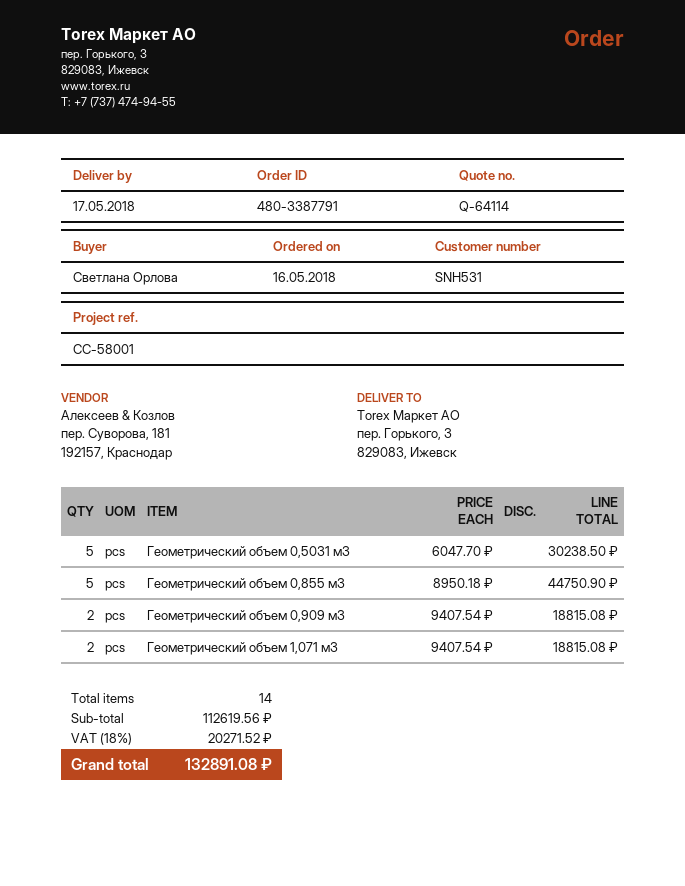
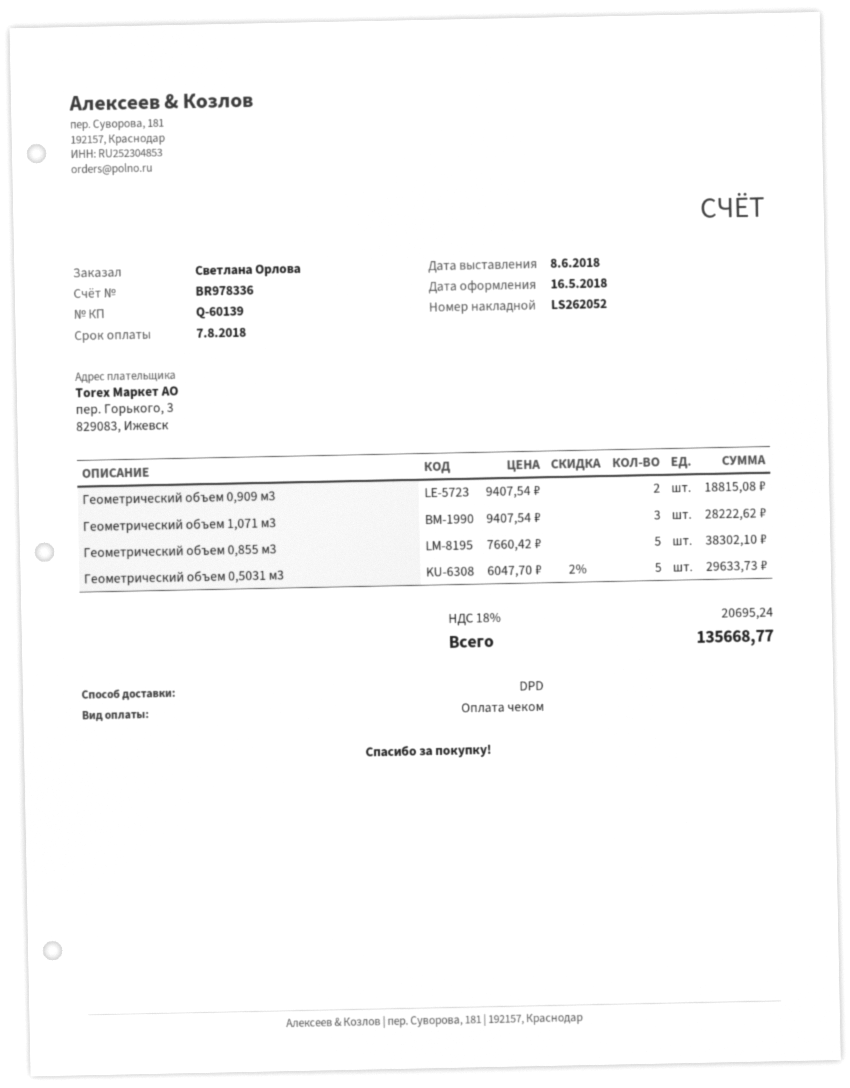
quote number: Q-64114 -> Q-60139
Геометрический объем 0,5031 м3: 5 x 6047.70 = 30238.50 -> 5 x 6047.70 - 2% = 29633.73
Геометрический объем 0,855 м3: 5 x 8950.18 = 44750.90 -> 5 x 7660.42 = 38302.10
Геометрический объем 1,071 м3: 2 x 9407.54 = 18815.08 -> 3 x 9407.54 = 28222.62
tax: 18% = 20271.52 -> 18% = 20695.24
total: 132891.08 -> 135668.77

